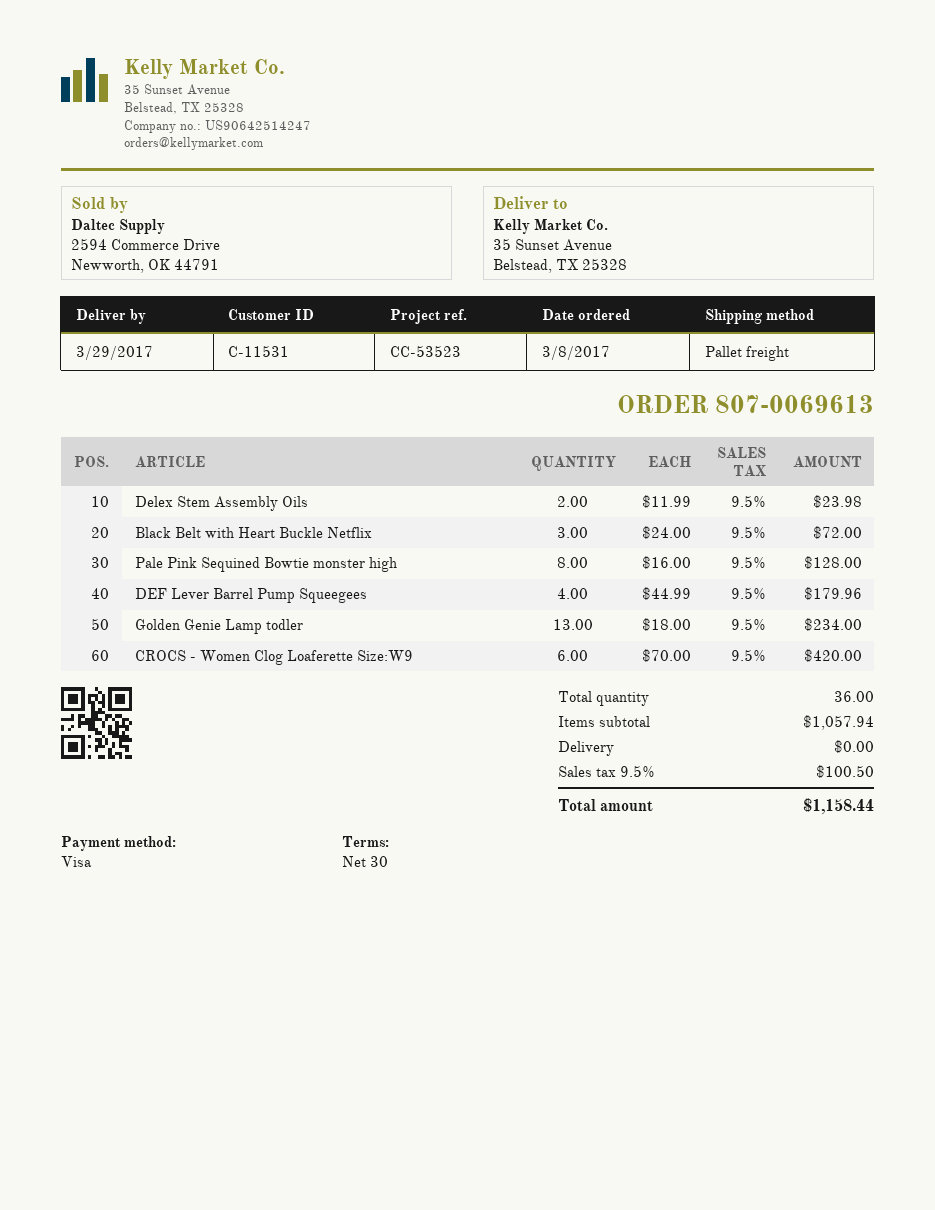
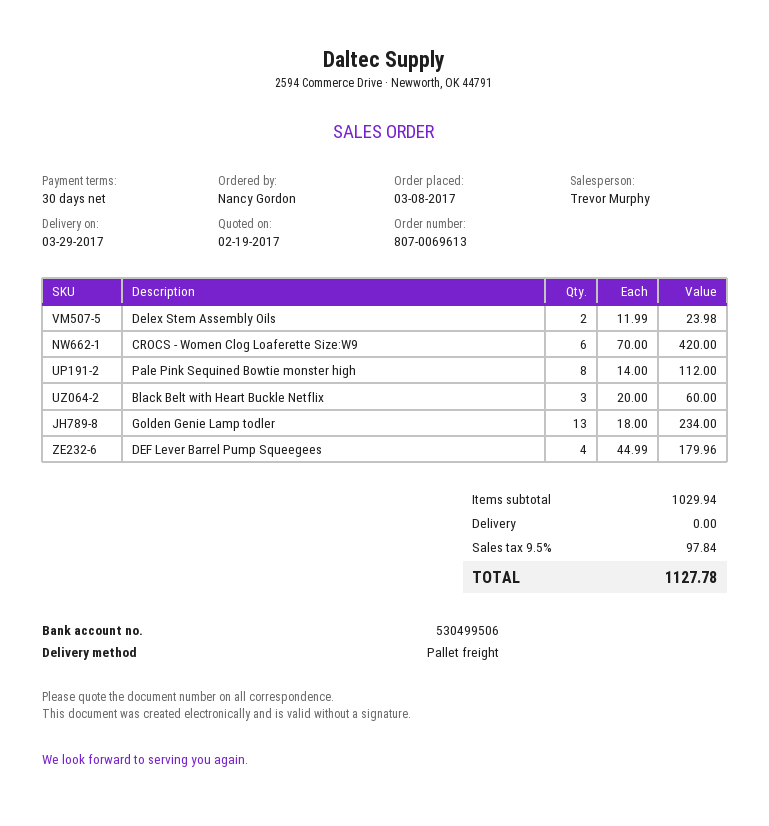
Black Belt with Heart Buckle Netflix: 3 x 24.00 = 72.00 -> 3 x 20.00 = 60.00
Pale Pink Sequined Bowtie monster high: 8 x 16.00 = 128.00 -> 8 x 14.00 = 112.00
subtotal: 1057.94 -> 1029.94
tax: 9.5% = 100.50 -> 9.5% = 97.84
total: 1158.44 -> 1127.78

